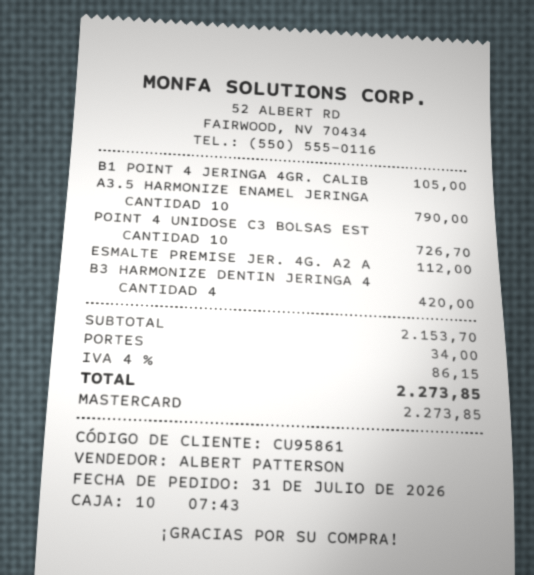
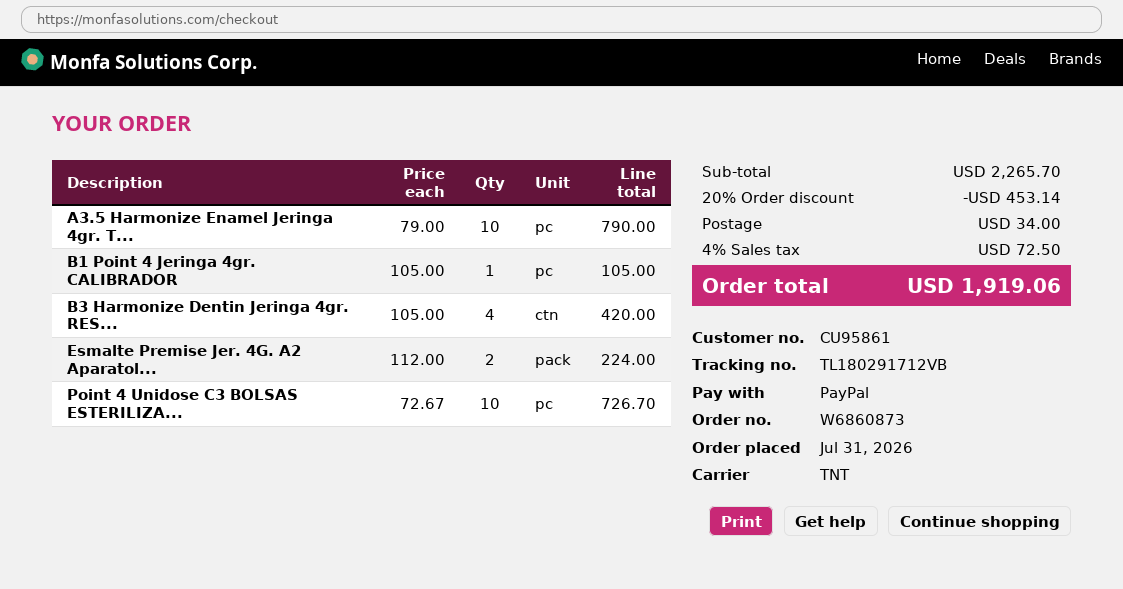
payment method: Mastercard -> PayPal
ESMALTE PREMISE JER. 4G. A2 A: 1 for 112.00 -> 2 for 224.00
subtotal: 2153.70 -> 2265.70
discount: none -> 20% = 453.14
tax: 4% = 86.15 -> 4% = 72.50
total: 2273.85 -> 1919.06

